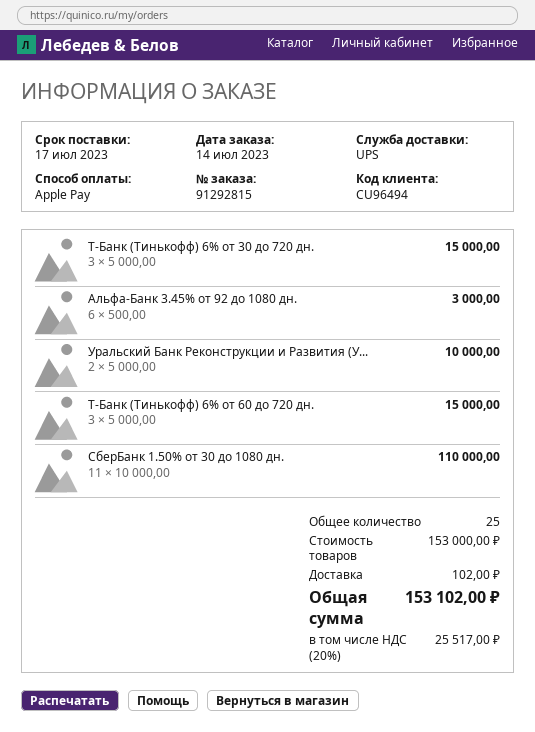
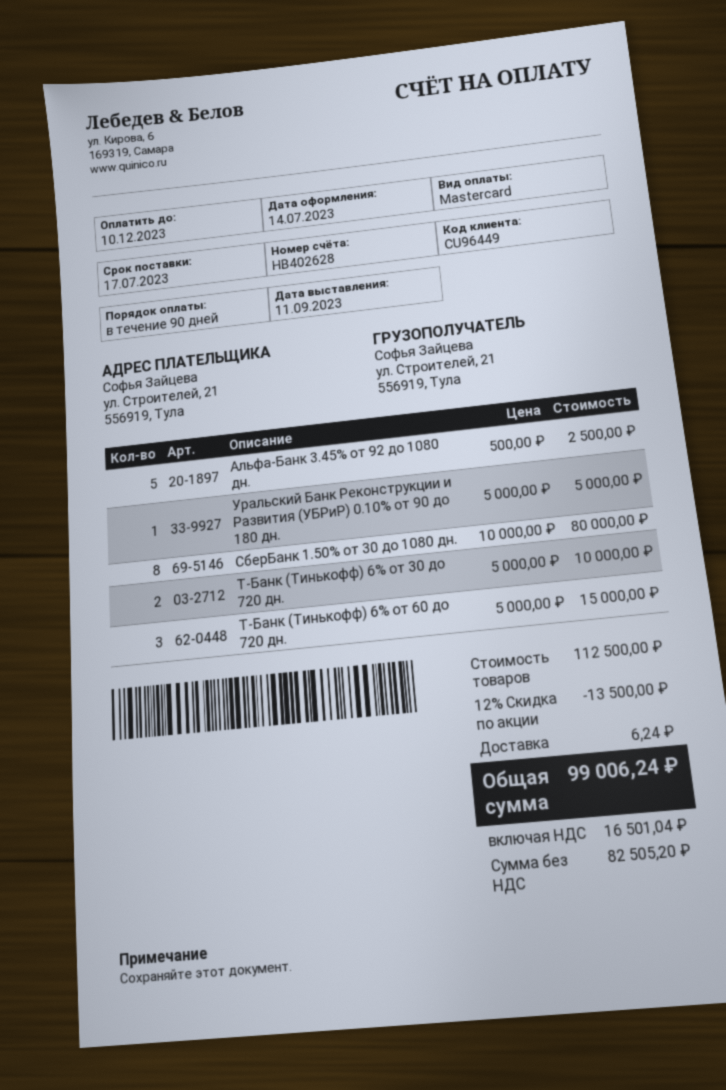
customer number: CU96494 -> CU96449
payment method: Apple Pay -> Mastercard
Т-Банк (Тинькофф) 6% от 30 до 720 дн.: 3 x 5000.00 = 15000.00 -> 2 x 5000.00 = 10000.00
Альфа-Банк 3.45% от 92 до 1080 дн.: 6 x 500.00 = 3000.00 -> 5 x 500.00 = 2500.00
Уральский Банк Реконструкции и Развития (У...: 2 x 5000.00 = 10000.00 -> 1 x 5000.00 = 5000.00
СберБанк 1.50% от 30 до 1080 дн.: 11 x 10000.00 = 110000.00 -> 8 x 10000.00 = 80000.00
subtotal: 153000.00 -> 112500.00
discount: none -> 12% = 13500.00
shipping: 102.00 -> 6.24
tax: 25517.00 -> 16501.04
total: 153102.00 -> 99006.24

